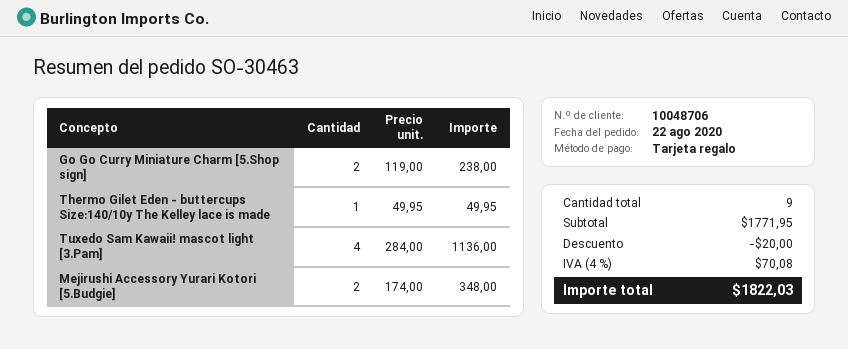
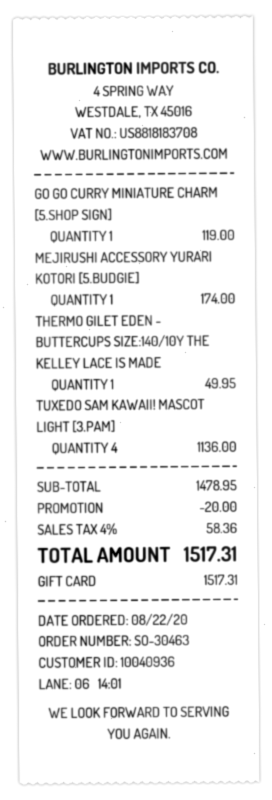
customer number: 10048706 -> 10040936
Go Go Curry Miniature Charm [5.Shop sign]: 2 for 238.00 -> 1 for 119.00
Mejirushi Accessory Yurari Kotori [5.Budgie]: 2 for 348.00 -> 1 for 174.00
subtotal: 1771.95 -> 1478.95
tax: 4% = 70.08 -> 4% = 58.36
total: 1822.03 -> 1517.31

